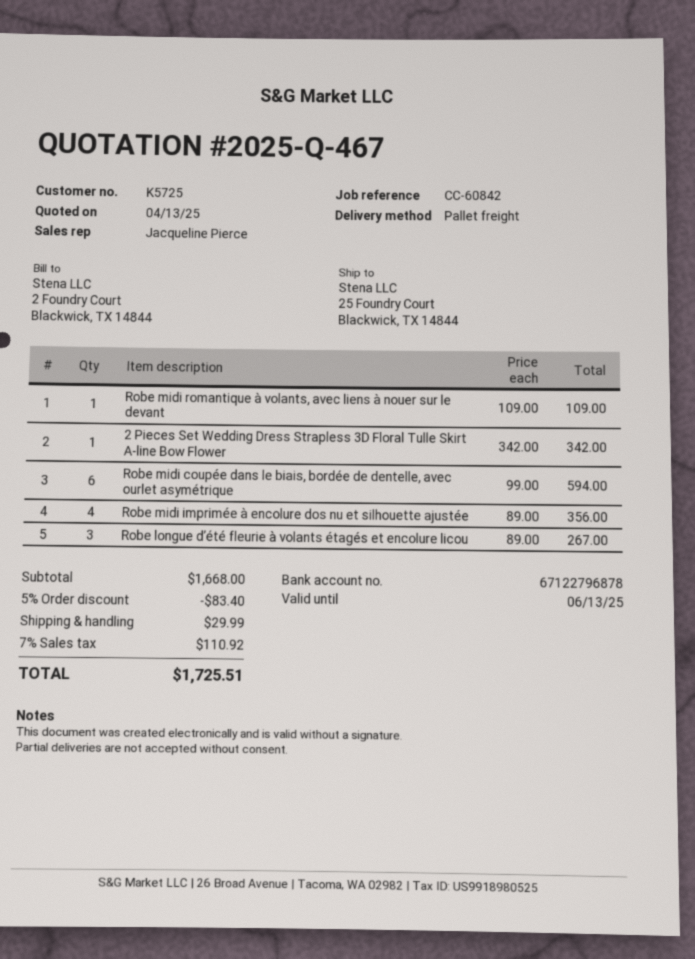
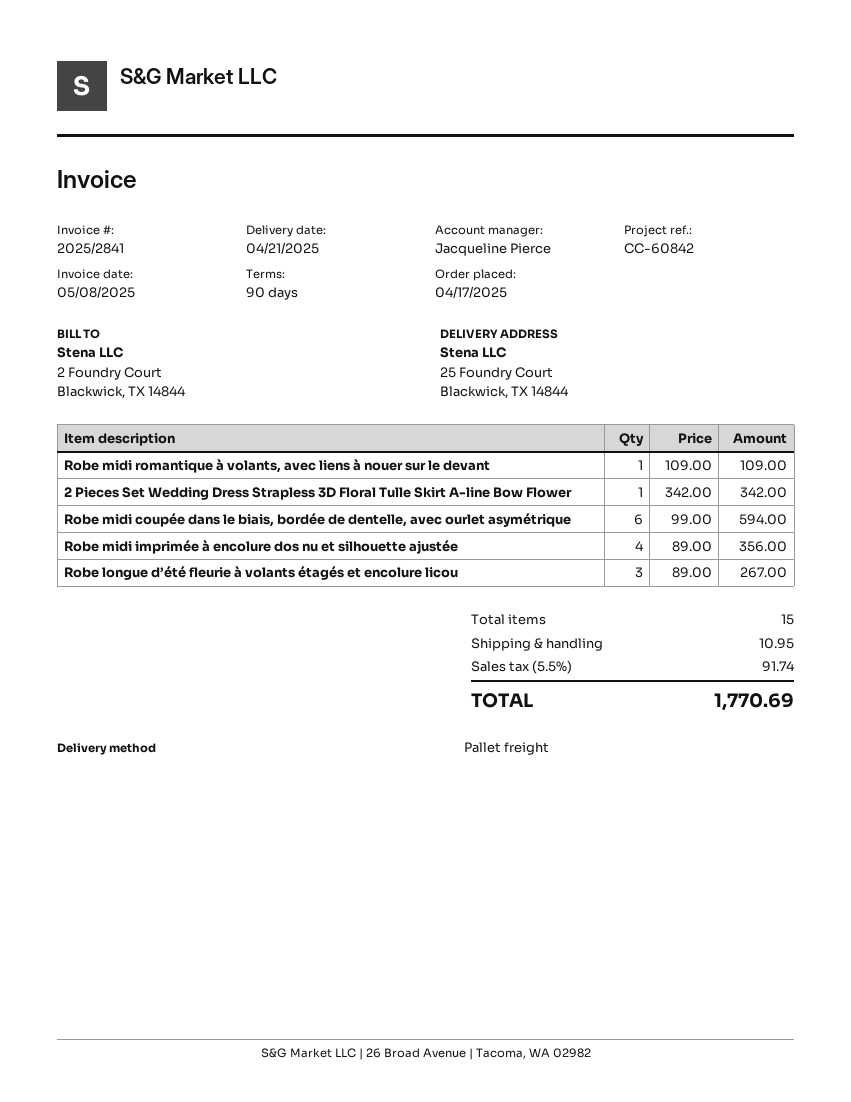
discount: 5% = 83.40 -> none
shipping: 29.99 -> 10.95
tax: 7% = 110.92 -> 5.5% = 91.74
total: 1725.51 -> 1770.69

